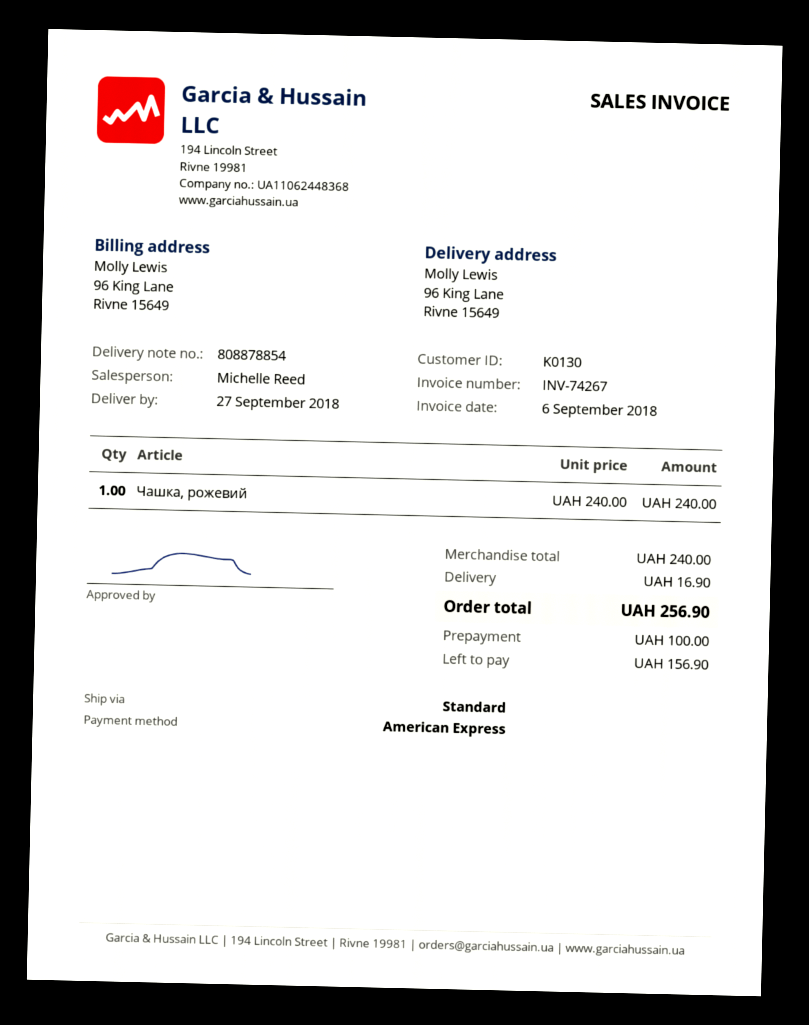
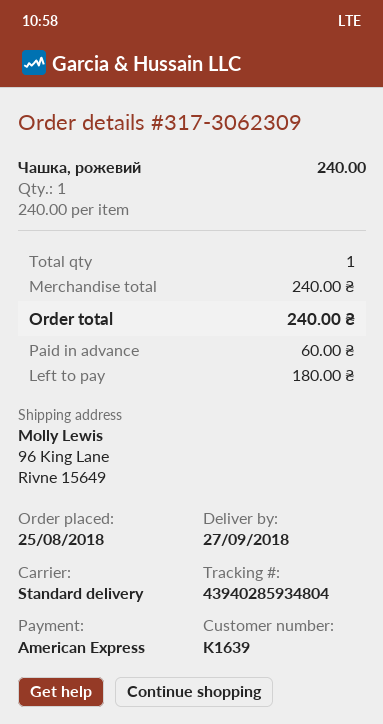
customer number: K0130 -> K1639
shipping: 16.90 -> none
total: 256.90 -> 240.00
deposit: 100.00 -> 60.00
balance: 156.90 -> 180.00

